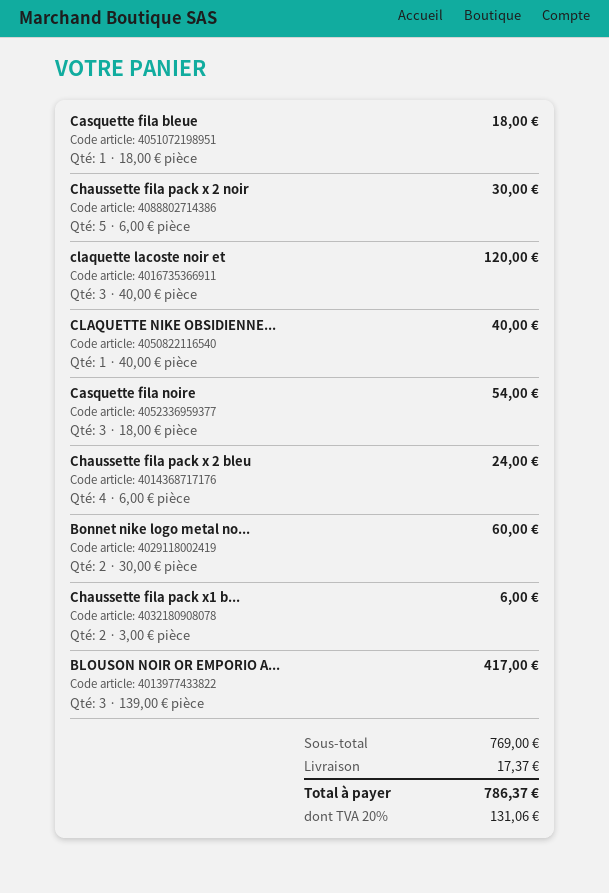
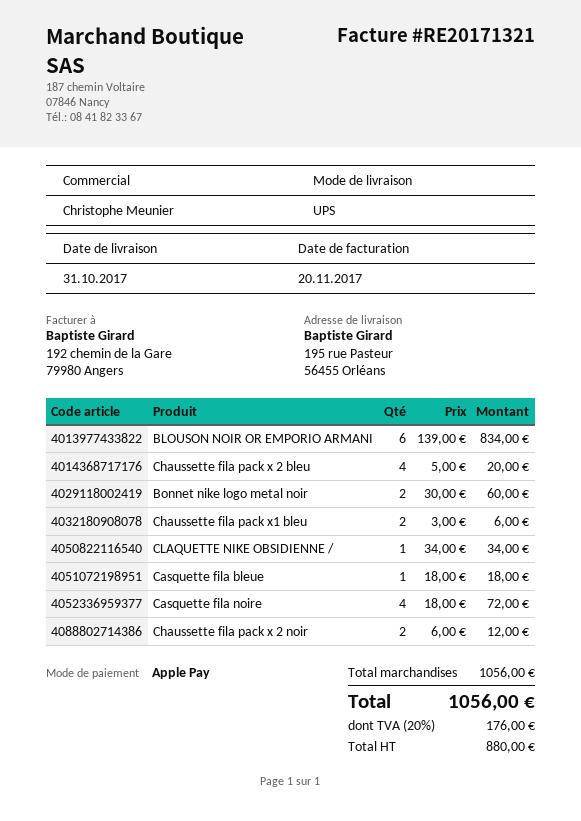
Chaussette fila pack x 2 noir: 5 x 6.00 = 30.00 -> 2 x 6.00 = 12.00
claquette lacoste noir et: 3 x 40.00 = 120.00 -> none
CLAQUETTE NIKE OBSIDIENNE...: 1 x 40.00 = 40.00 -> 1 x 34.00 = 34.00
Casquette fila noire: 3 x 18.00 = 54.00 -> 4 x 18.00 = 72.00
Chaussette fila pack x 2 bleu: 4 x 6.00 = 24.00 -> 4 x 5.00 = 20.00
BLOUSON NOIR OR EMPORIO A...: 3 x 139.00 = 417.00 -> 6 x 139.00 = 834.00
subtotal: 769.00 -> 1056.00
shipping: 17.37 -> none
tax: 20% = 131.06 -> 20% = 176.00
total: 786.37 -> 1056.00

